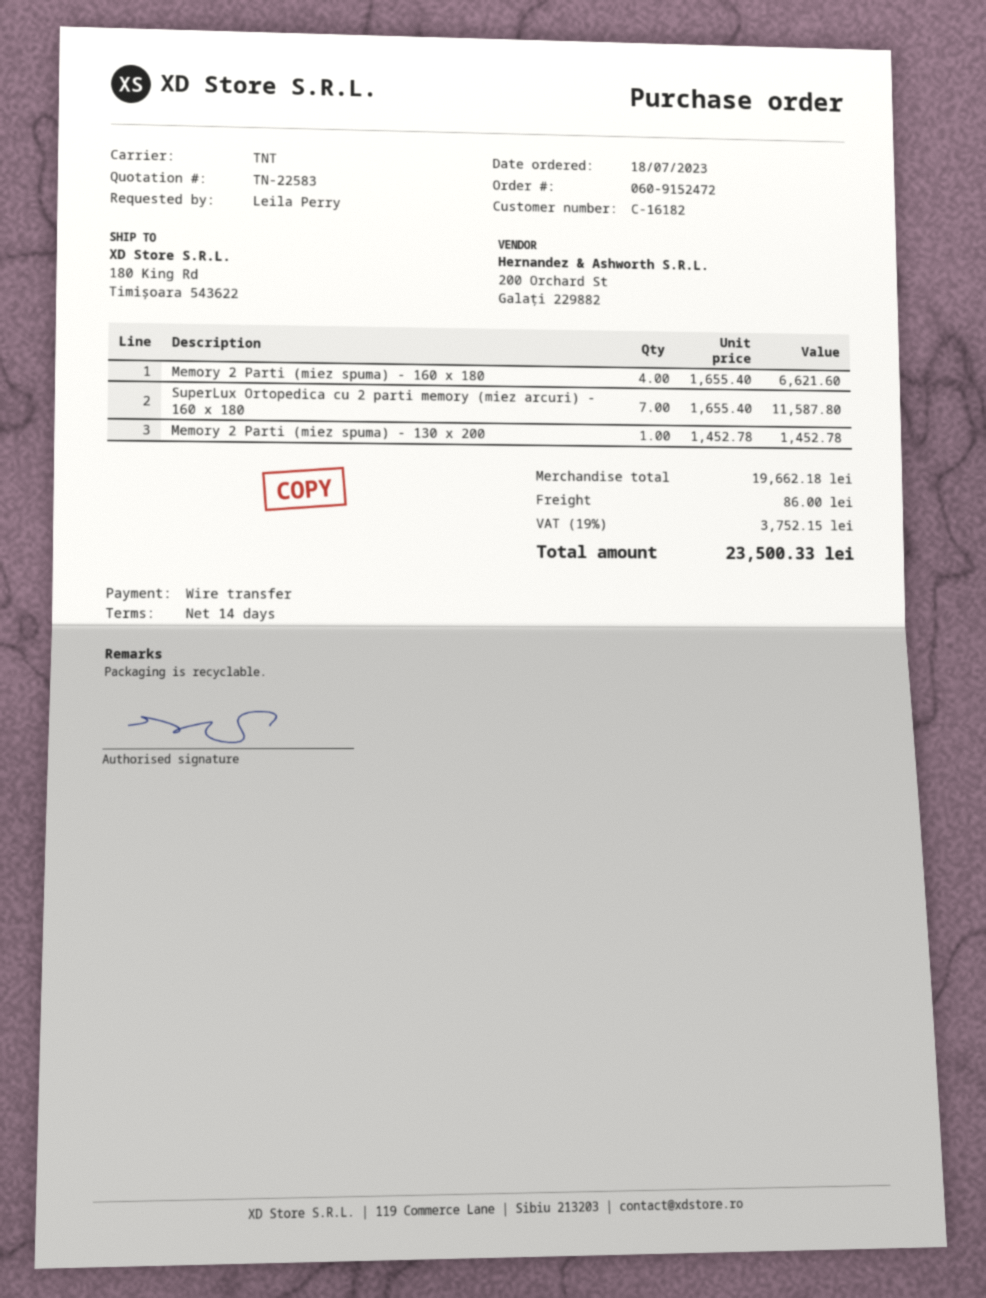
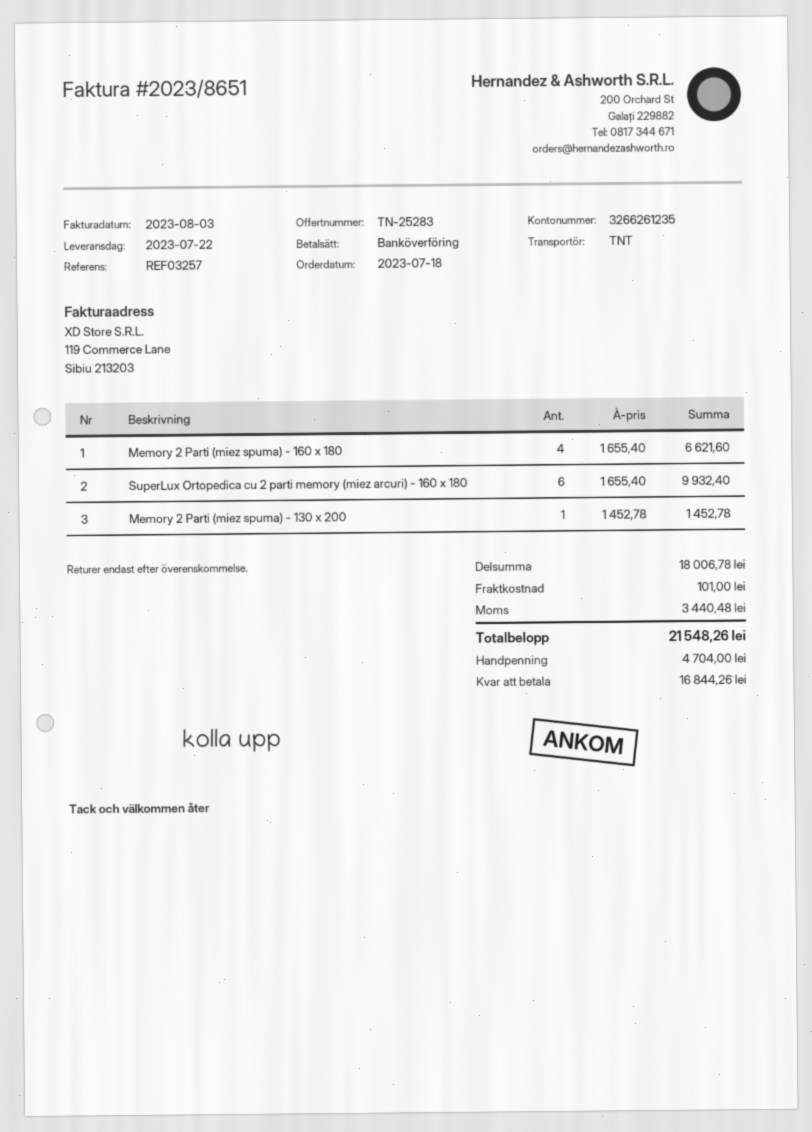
quote number: TN-22583 -> TN-25283
SuperLux Ortopedica cu 2 parti memory (miez arcuri) - 160 x 180: 7 x 1655.40 = 11587.80 -> 6 x 1655.40 = 9932.40
subtotal: 19662.18 -> 18006.78
shipping: 86.00 -> 101.00
tax: 3752.15 -> 3440.48
total: 23500.33 -> 21548.26

